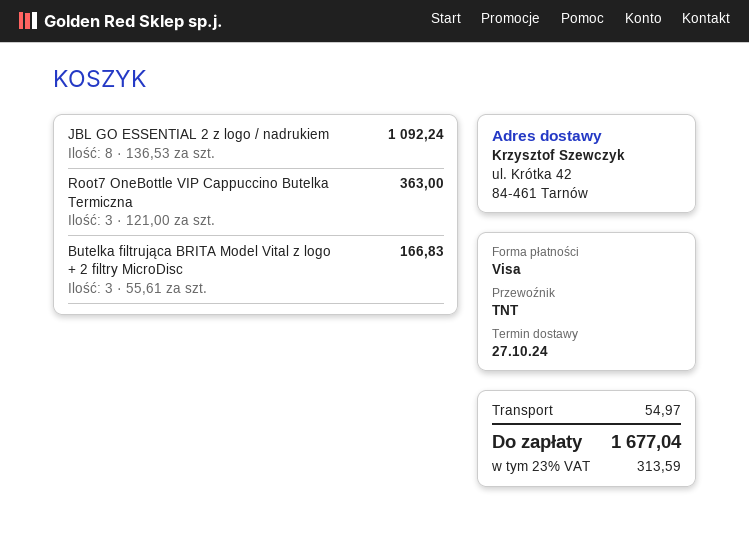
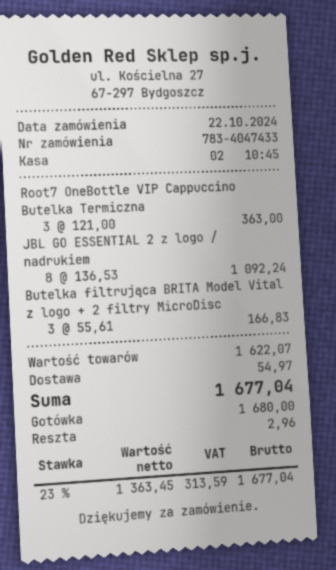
payment method: Visa -> cash

